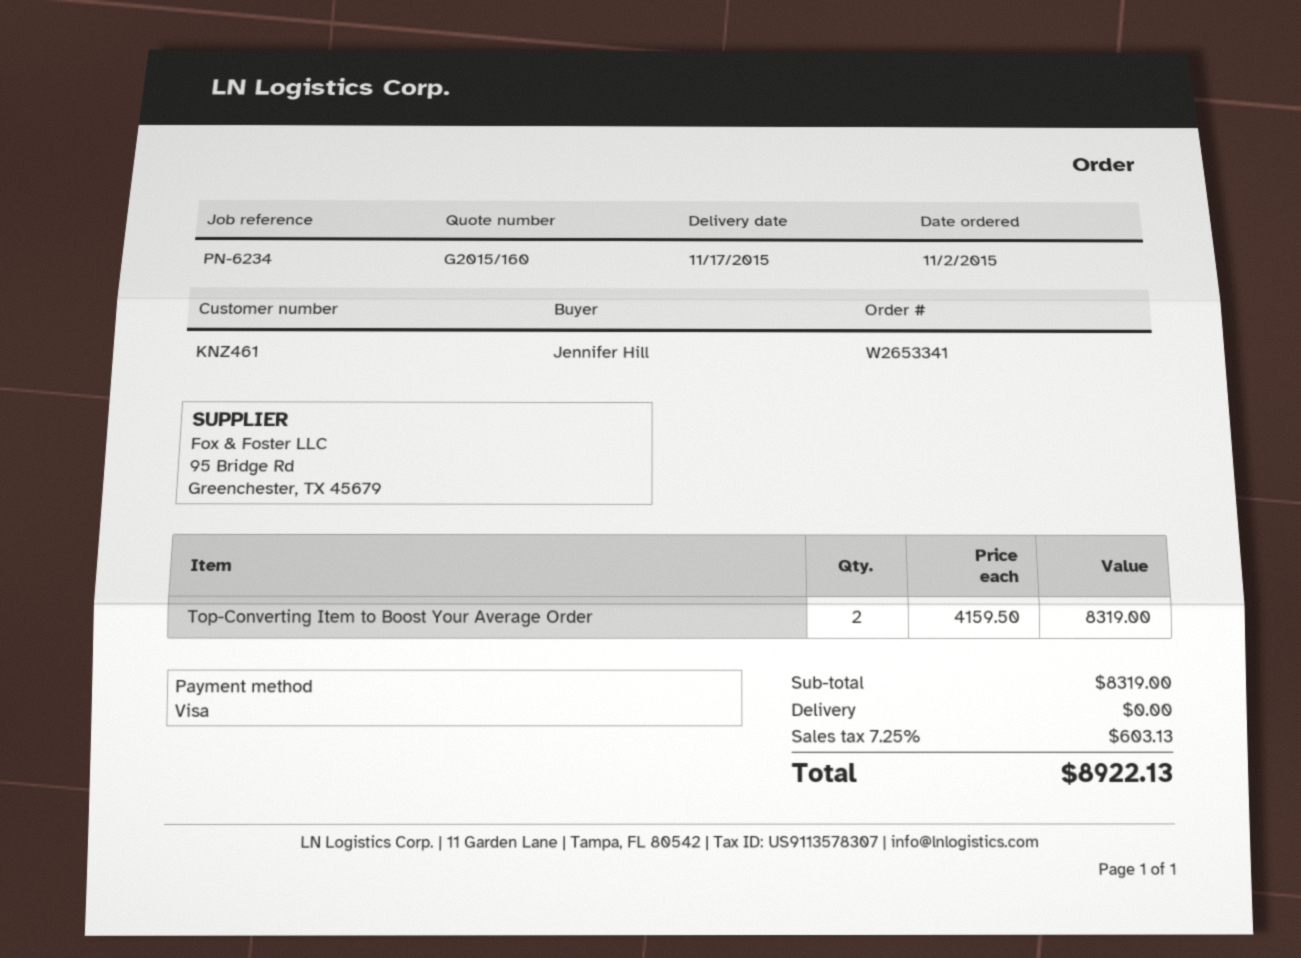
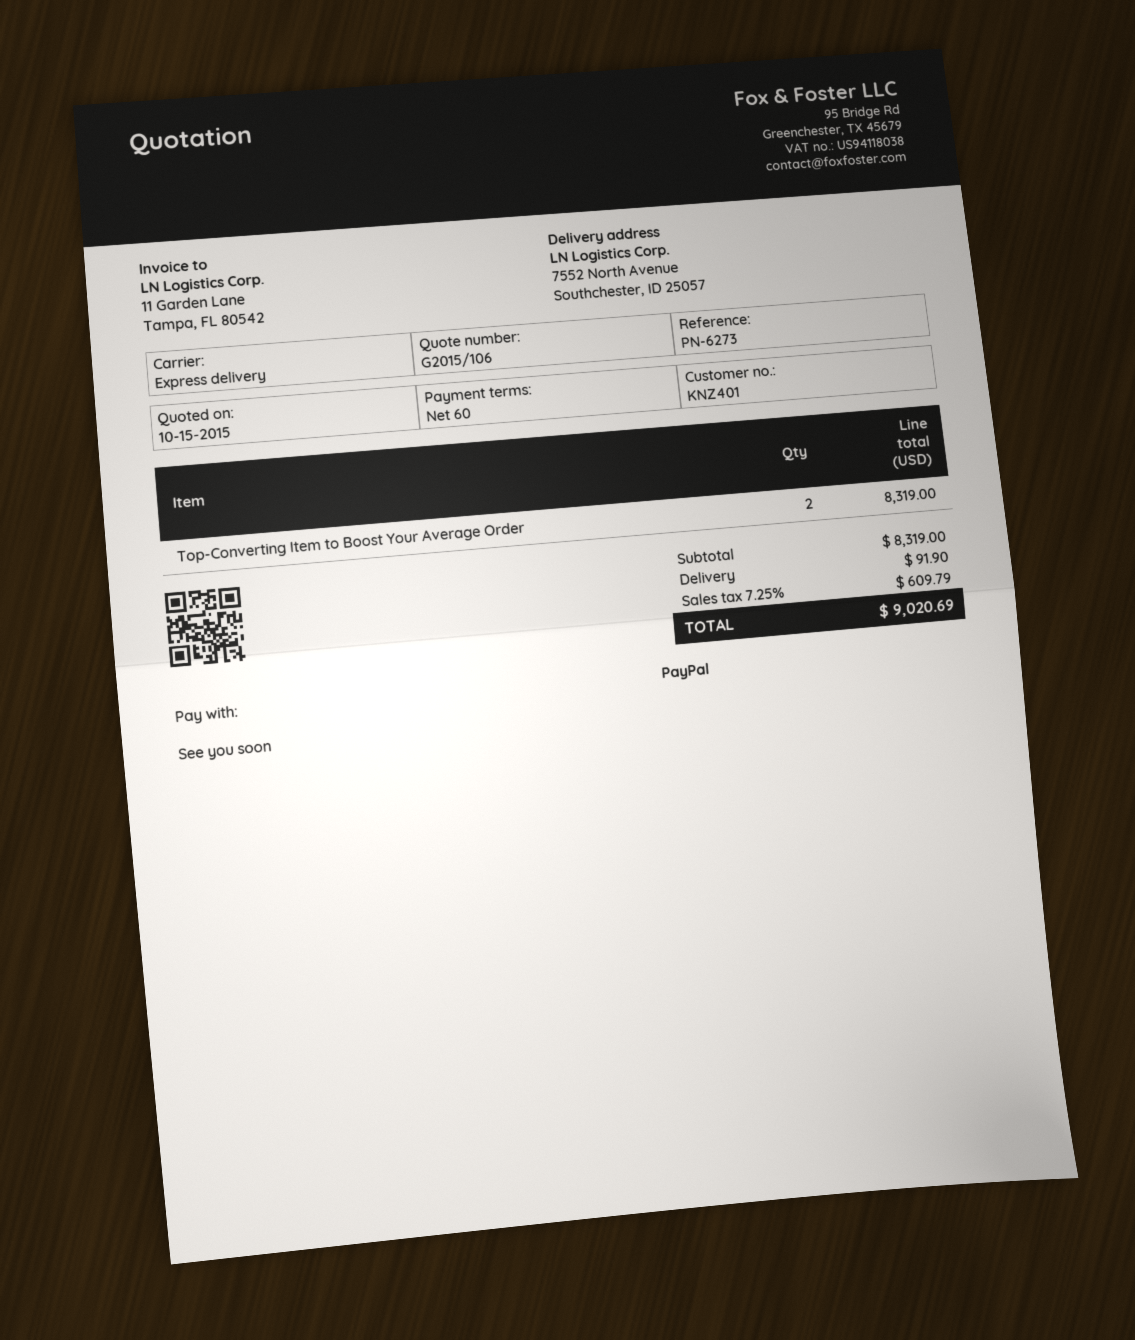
quote number: G2015/160 -> G2015/106
customer number: KNZ461 -> KNZ401
reference: PN-6234 -> PN-6273
payment method: Visa -> PayPal
shipping: 0.00 -> 91.90
tax: 7.25% = 603.13 -> 7.25% = 609.79
total: 8922.13 -> 9020.69

